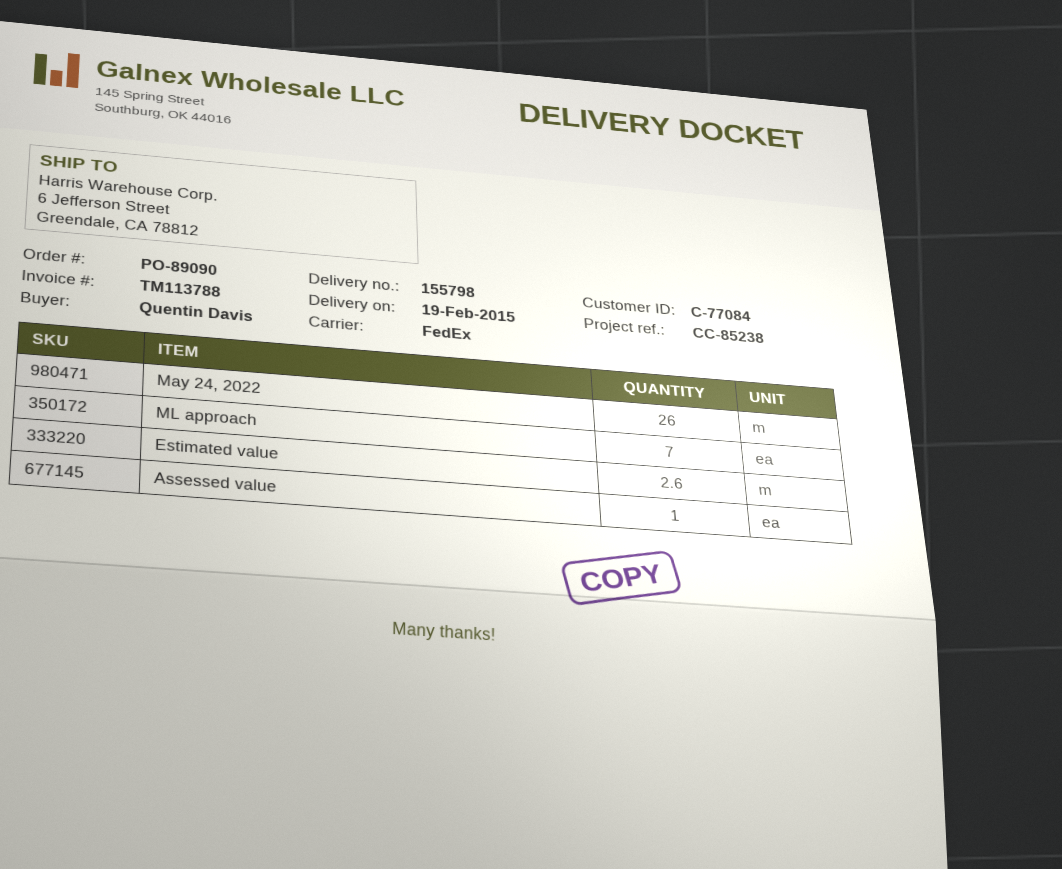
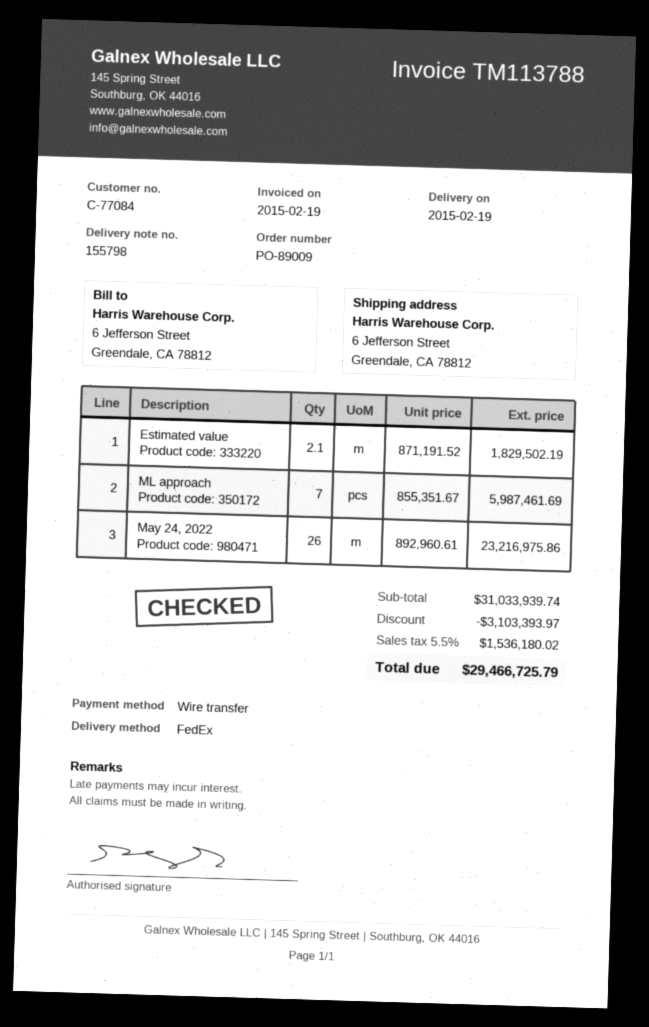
order number: PO-89090 -> PO-89009
Estimated value: 2.6 -> 2.1
Assessed value: 1 -> none

